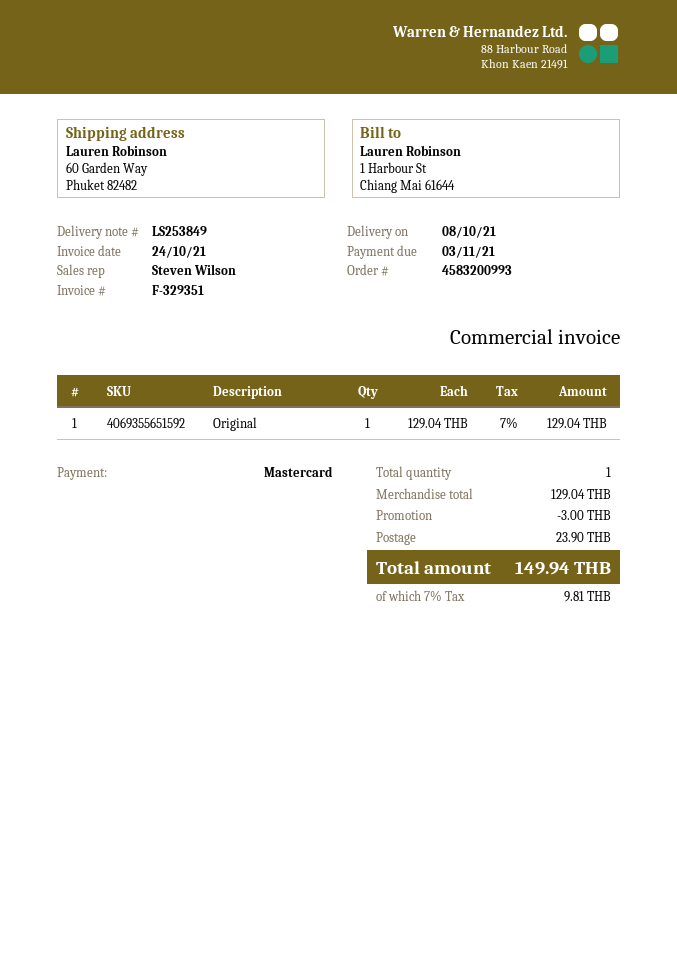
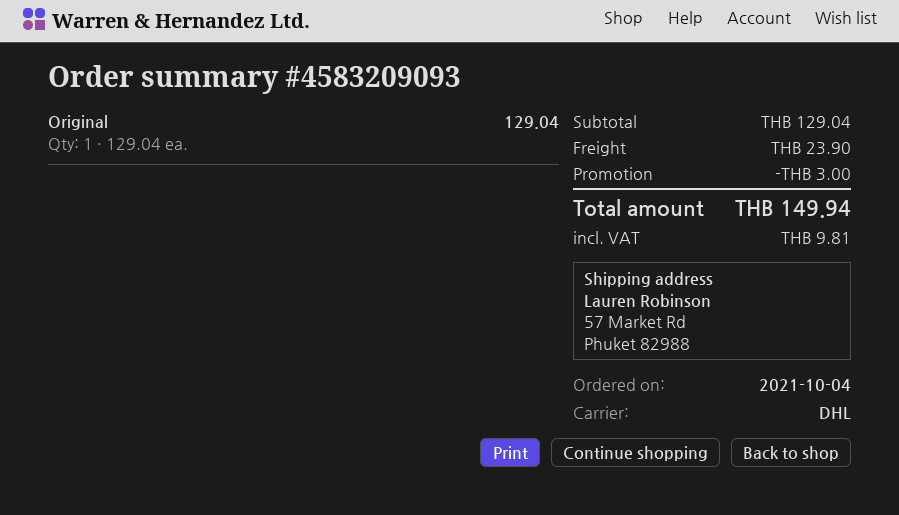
order number: 4583200993 -> 4583209093
ship to: 60 Garden Way, Phuket 82482 -> 57 Market Rd, Phuket 82988

